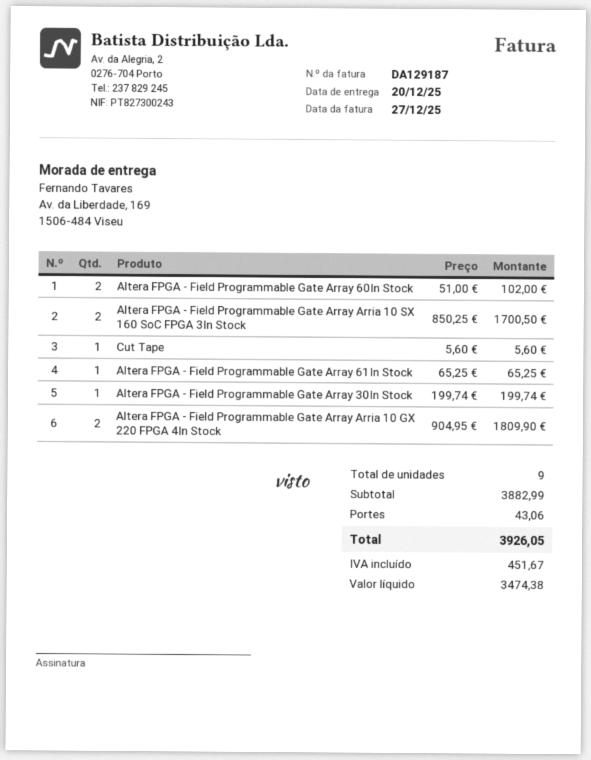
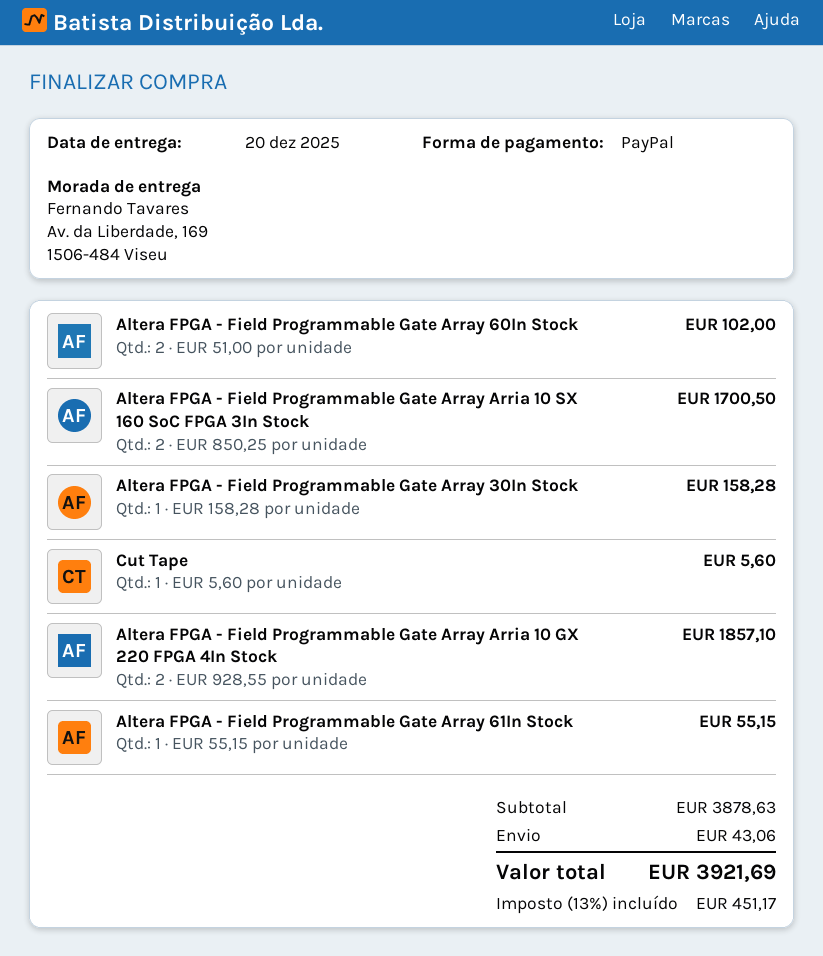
Altera FPGA - Field Programmable Gate Array 61In Stock: 1 x 65.25 = 65.25 -> 1 x 55.15 = 55.15
Altera FPGA - Field Programmable Gate Array 30In Stock: 1 x 199.74 = 199.74 -> 1 x 158.28 = 158.28
Altera FPGA - Field Programmable Gate Array Arria 10 GX 220 FPGA 4In Stock: 2 x 904.95 = 1809.90 -> 2 x 928.55 = 1857.10
subtotal: 3882.99 -> 3878.63
tax: 451.67 -> 451.17
total: 3926.05 -> 3921.69

